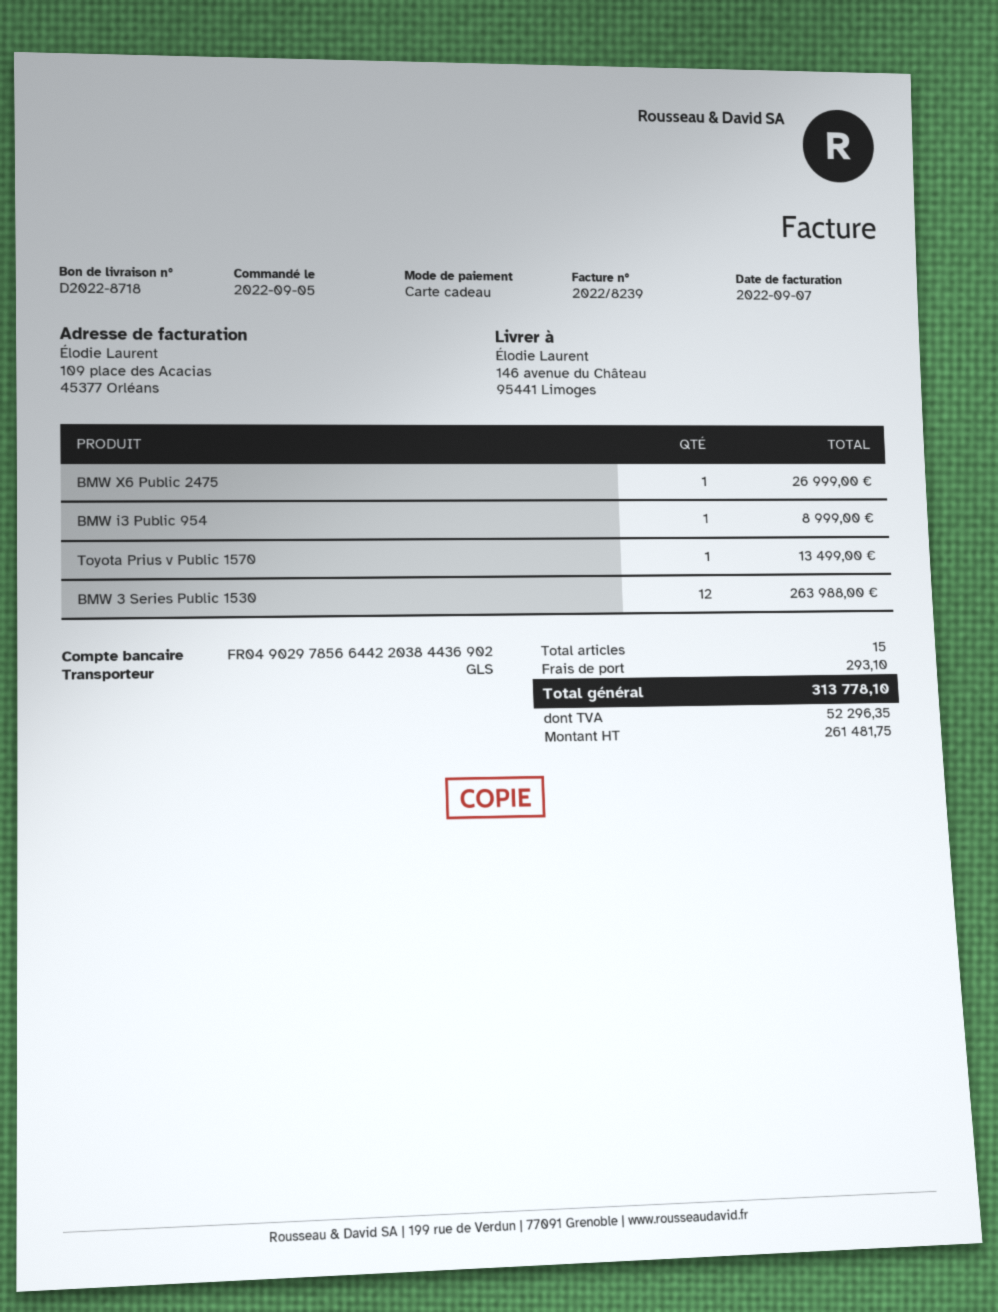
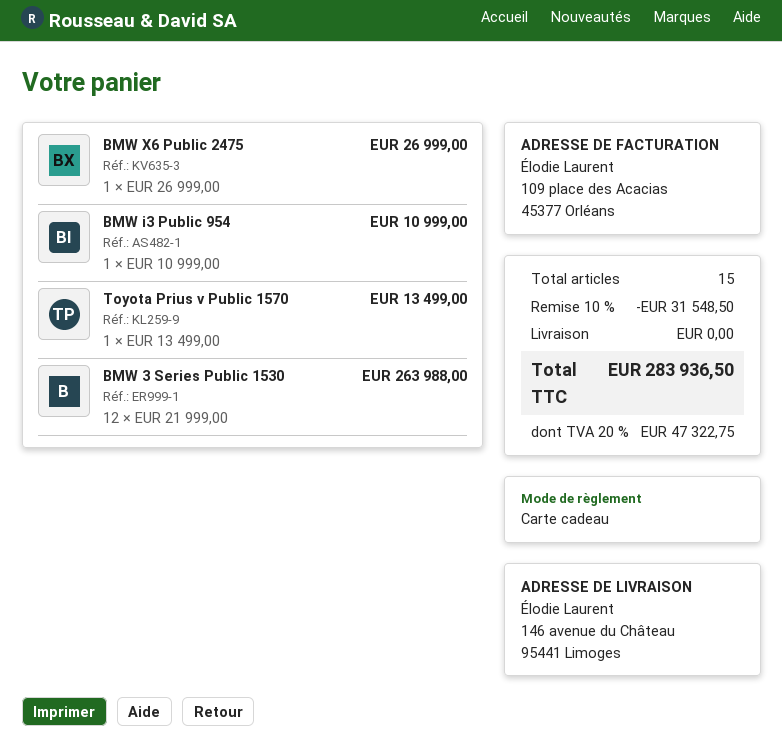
BMW i3 Public 954: 1 for 8999.00 -> 1 for 10999.00
discount: none -> 10% = 31548.50
shipping: 293.10 -> 0.00
tax: 52296.35 -> 47322.75
total: 313778.10 -> 283936.50

